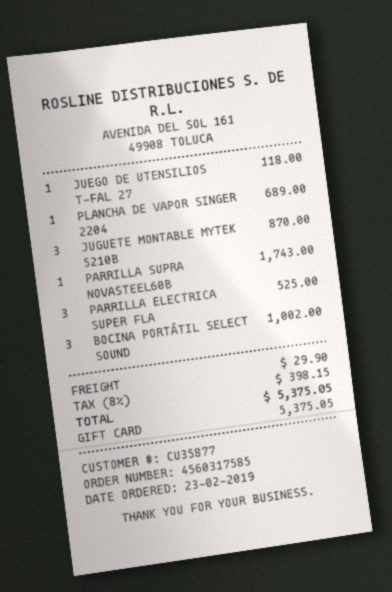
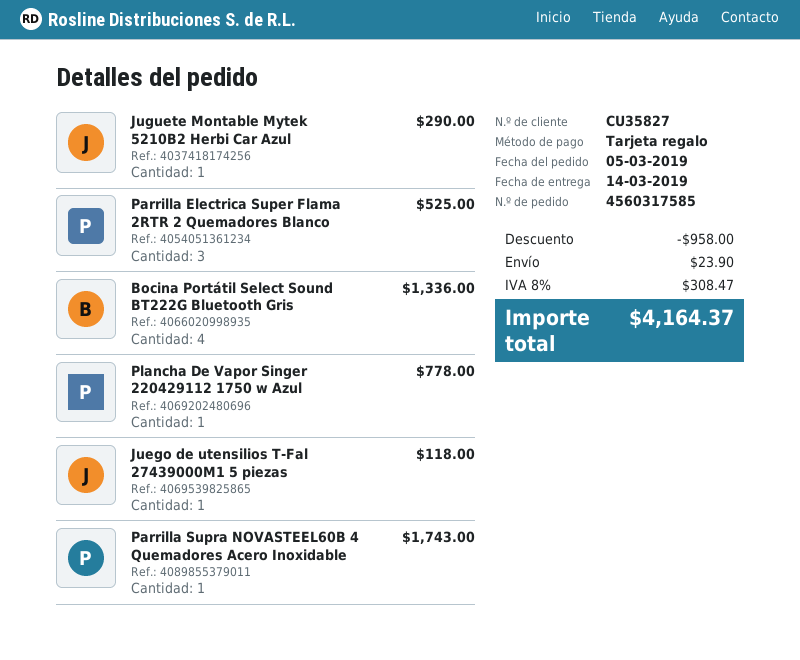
order date: 2019-02-23 -> 2019-03-05
customer number: CU35877 -> CU35827
PLANCHA DE VAPOR SINGER 2204: 1 for 689.00 -> 1 for 778.00
JUGUETE MONTABLE MYTEK 5210B: 3 for 870.00 -> 1 for 290.00
BOCINA PORTÁTIL SELECT SOUND: 3 for 1002.00 -> 4 for 1336.00
discount: none -> 958.00
shipping: 29.90 -> 23.90
tax: 8% = 398.15 -> 8% = 308.47
total: 5375.05 -> 4164.37

